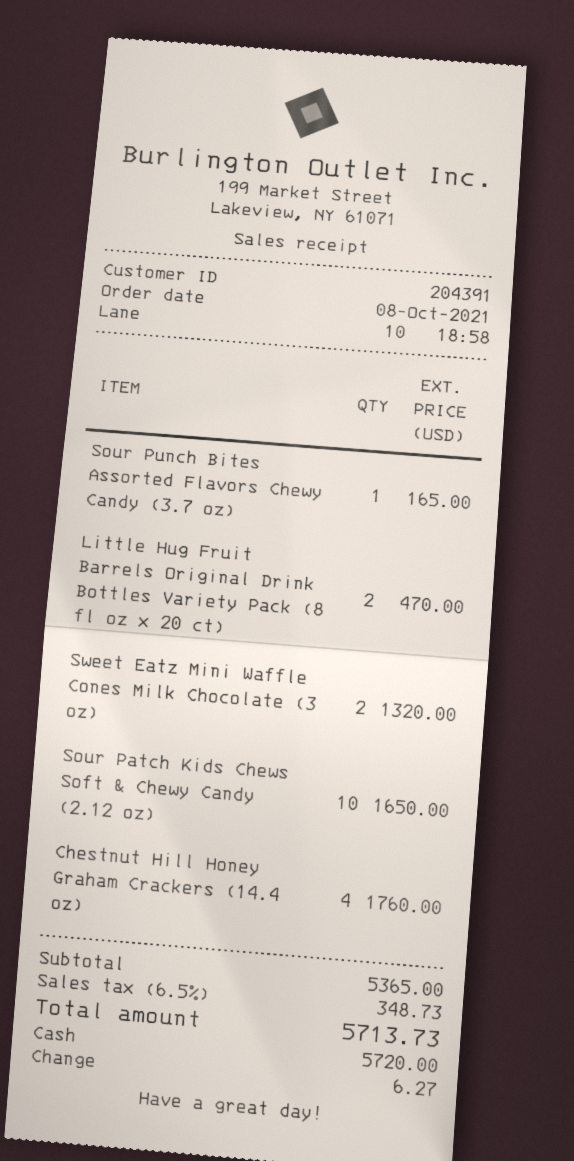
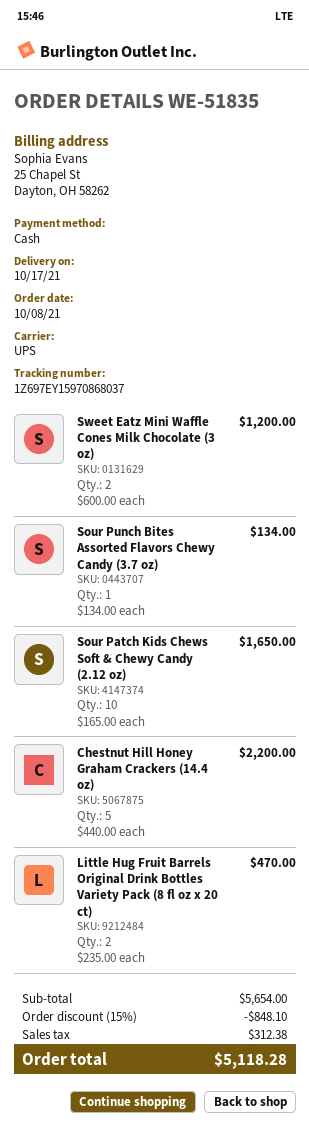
Sour Punch Bites Assorted Flavors Chewy Candy (3.7 oz): 1 for 165.00 -> 1 for 134.00
Sweet Eatz Mini Waffle Cones Milk Chocolate (3 oz): 2 for 1320.00 -> 2 for 1200.00
Chestnut Hill Honey Graham Crackers (14.4 oz): 4 for 1760.00 -> 5 for 2200.00
subtotal: 5365.00 -> 5654.00
discount: none -> 15% = 848.10
tax: 348.73 -> 312.38
total: 5713.73 -> 5118.28

